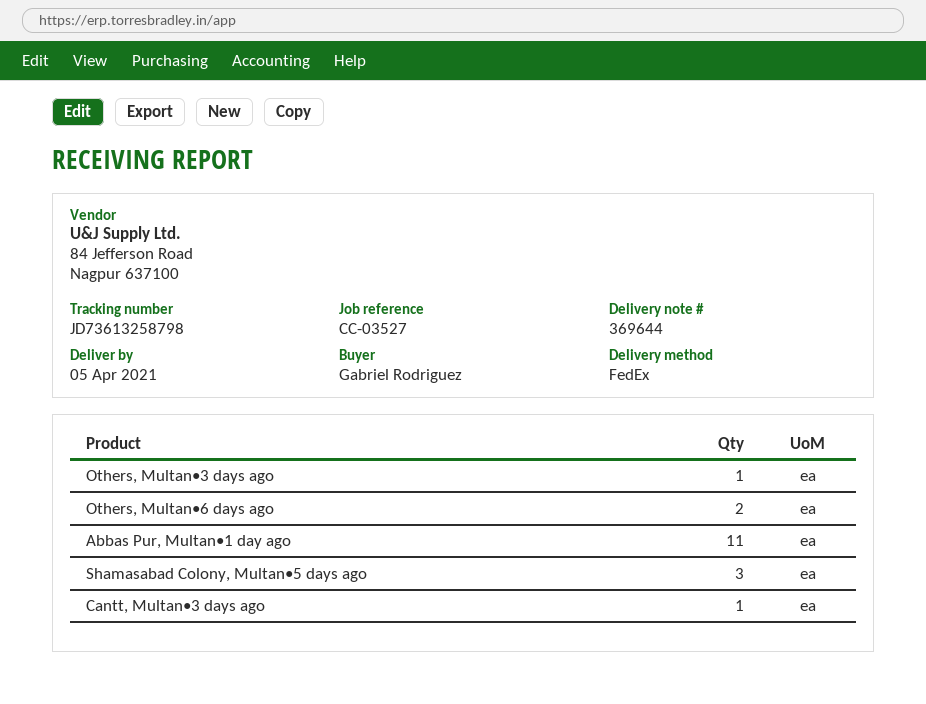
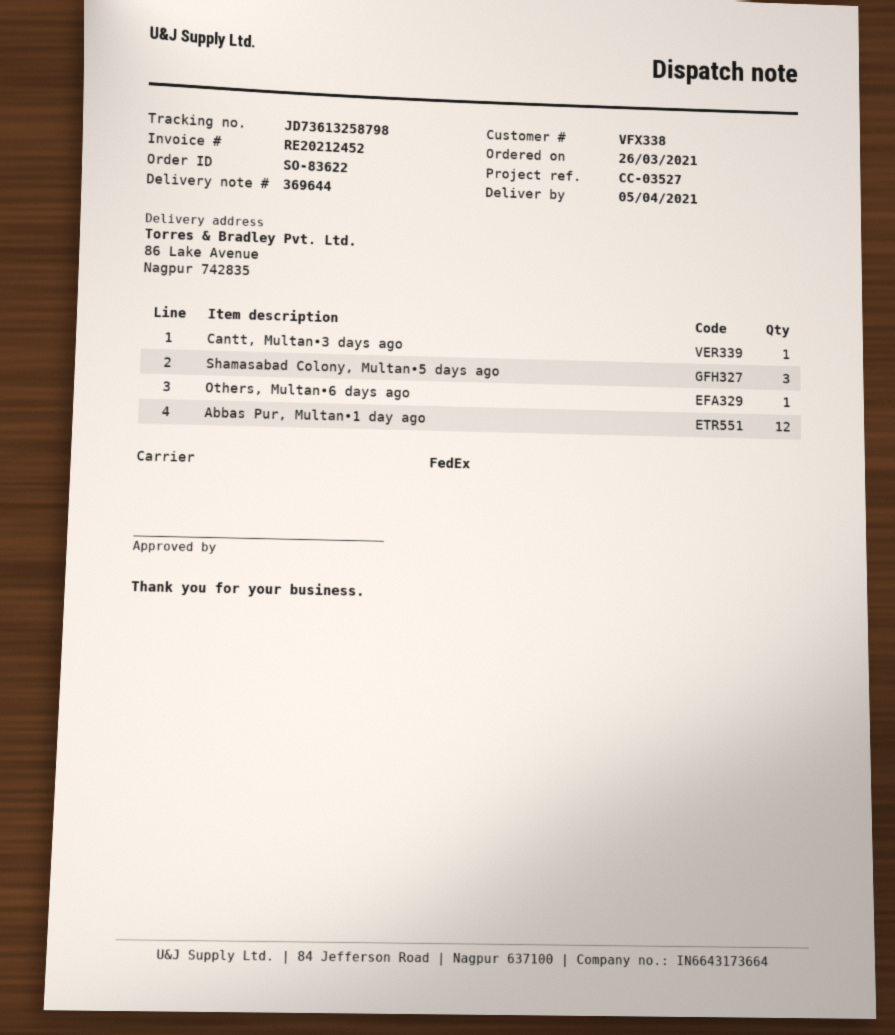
Others, Multan•3 days ago: 1 -> none
Others, Multan•6 days ago: 2 -> 1
Abbas Pur, Multan•1 day ago: 11 -> 12

